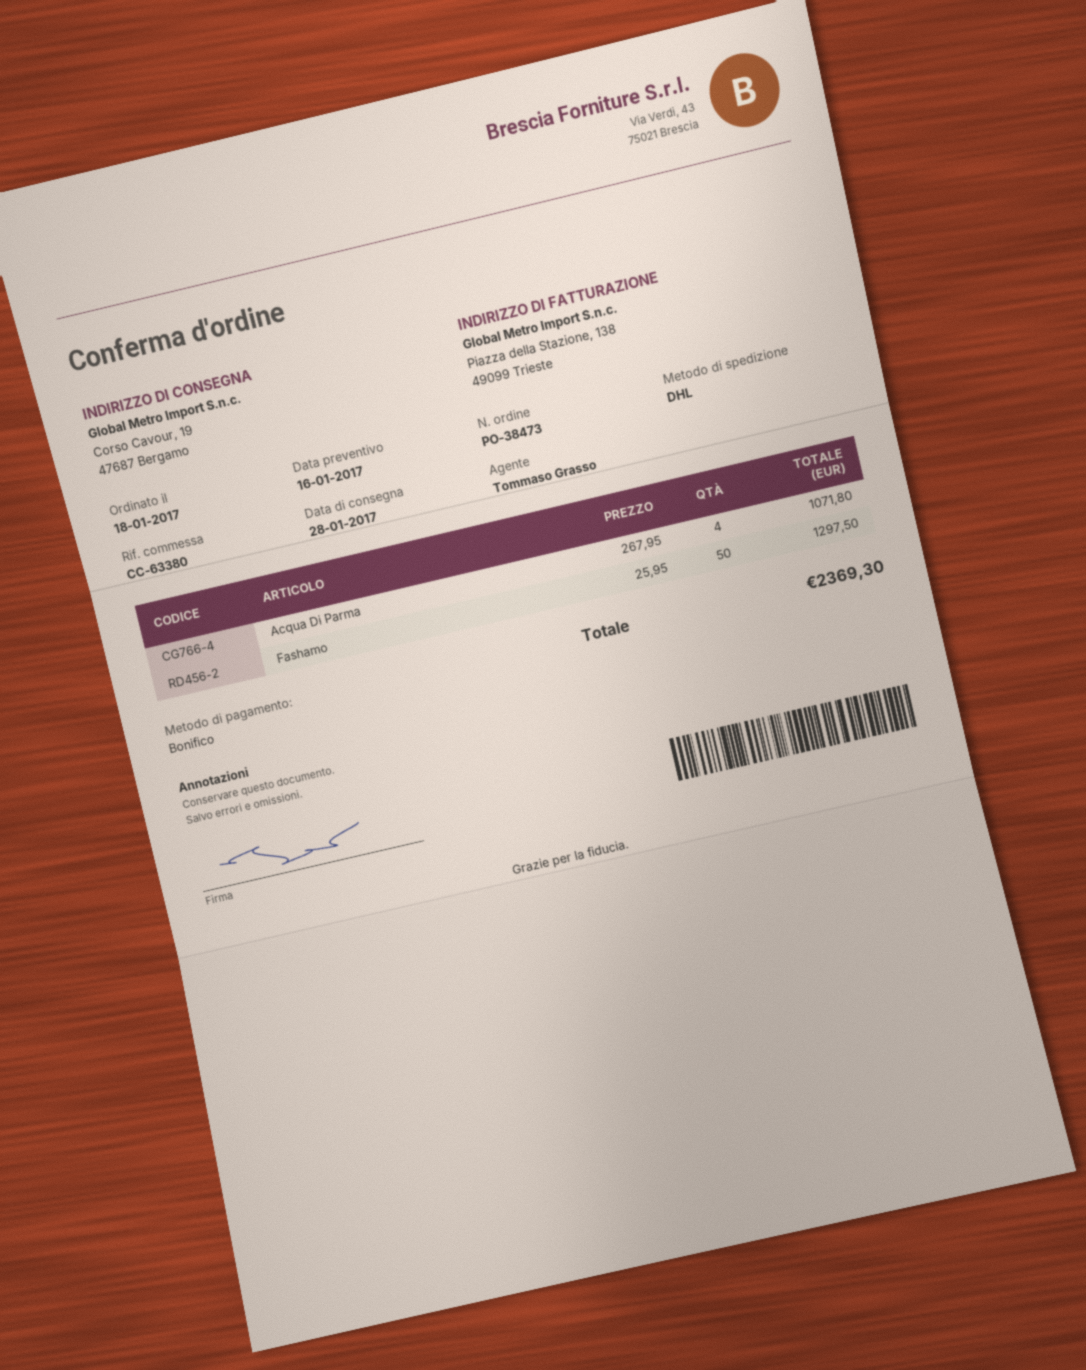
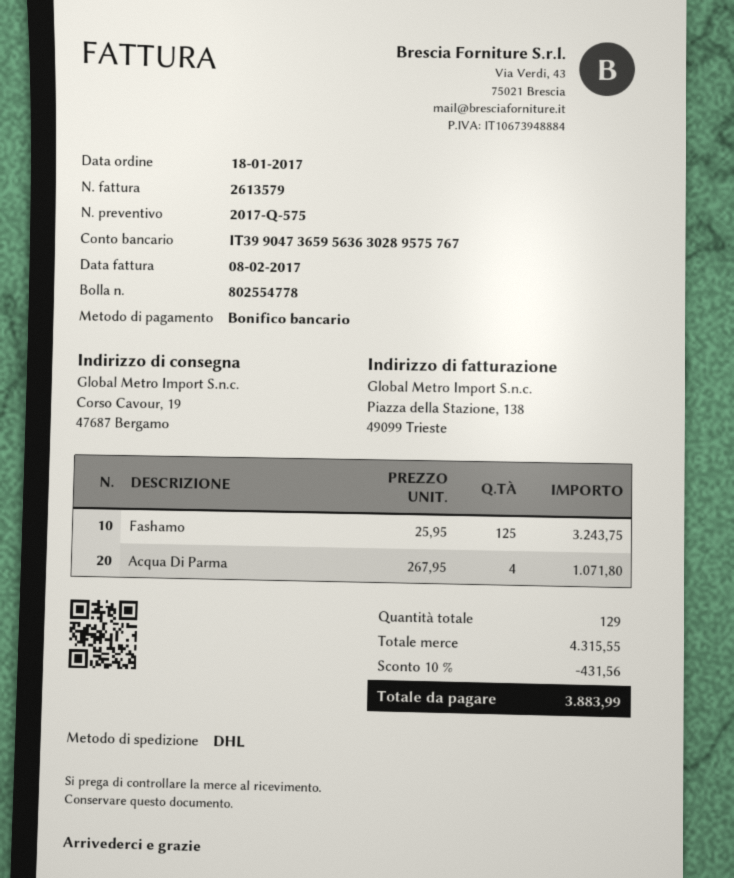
Fashamo: 50 x 25.95 = 1297.50 -> 125 x 25.95 = 3243.75
discount: none -> 10% = 431.56
total: 2369.30 -> 3883.99

